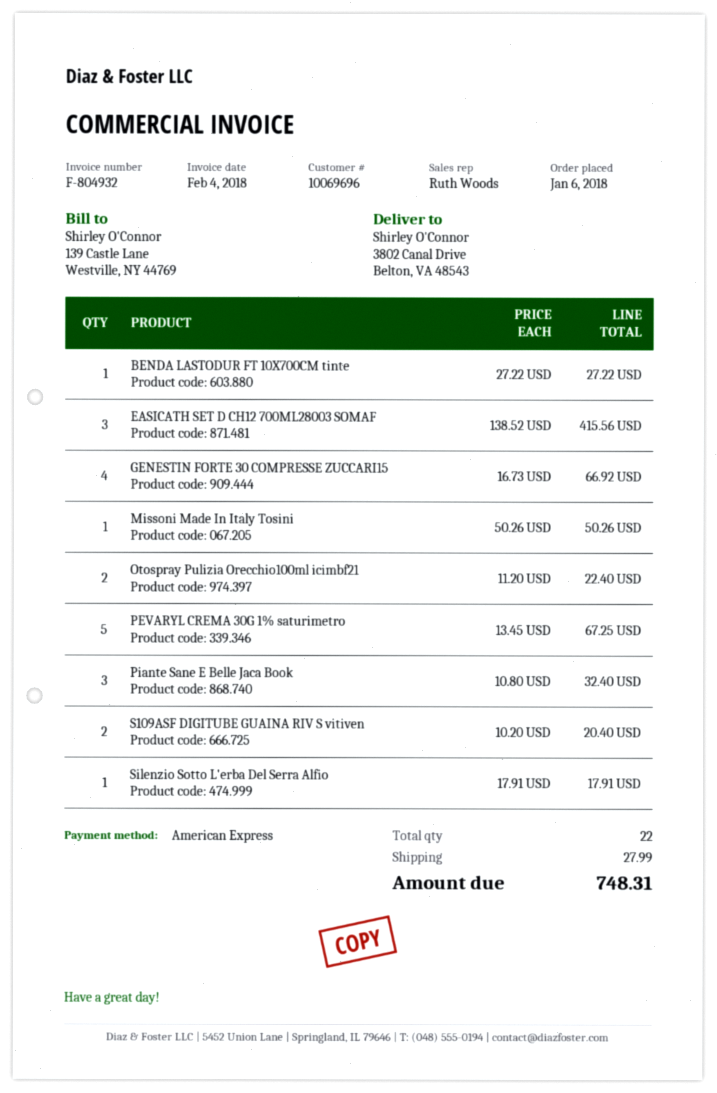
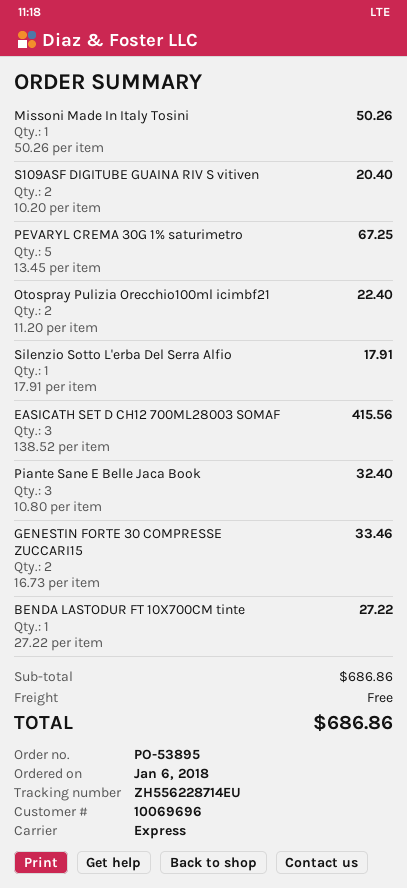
GENESTIN FORTE 30 COMPRESSE ZUCCARI15: 4 x 16.73 = 66.92 -> 2 x 16.73 = 33.46
shipping: 27.99 -> 0.00
total: 748.31 -> 686.86

